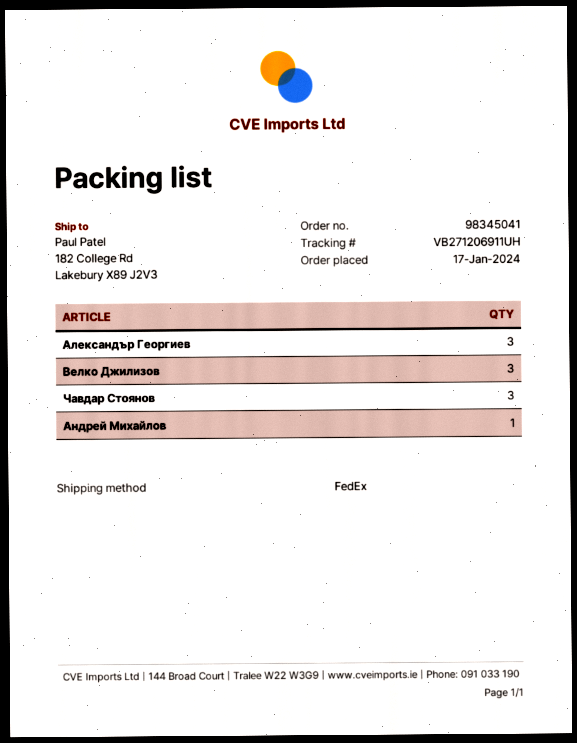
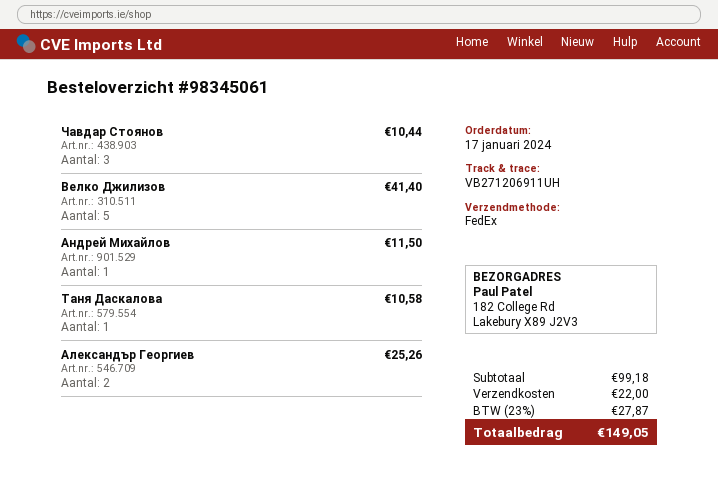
order number: 98345041 -> 98345061
Александър Георгиев: 3 -> 2
Велко Джилизов: 3 -> 5
Таня Даскалова: none -> 1

